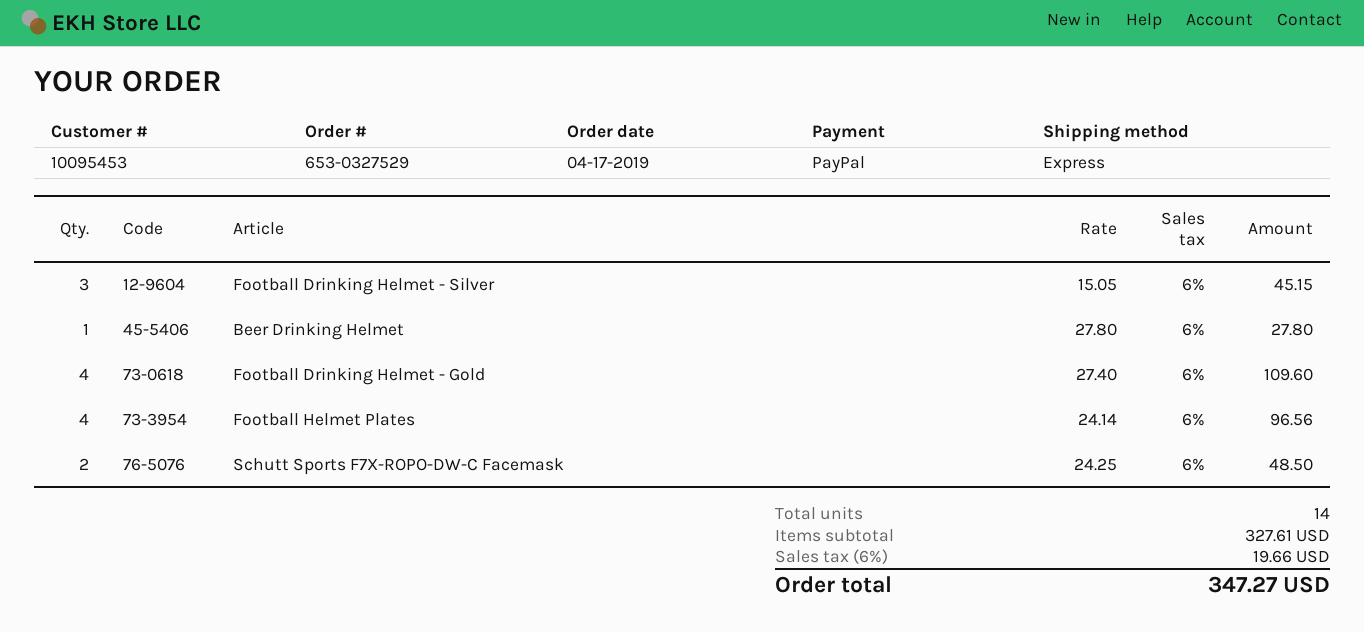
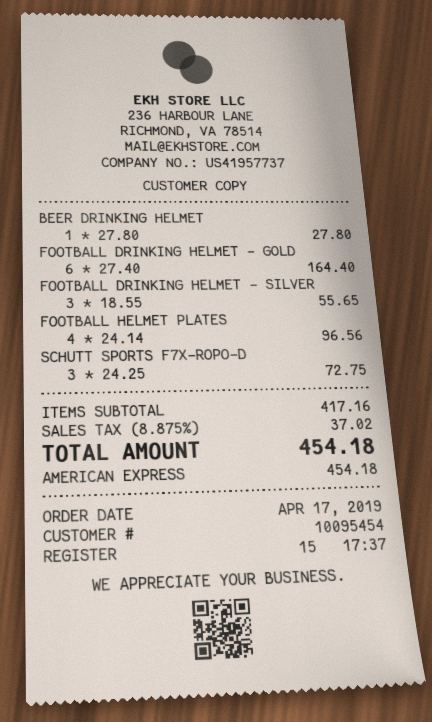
customer number: 10095453 -> 10095454
payment method: PayPal -> American Express
Football Drinking Helmet - Silver: 3 x 15.05 = 45.15 -> 3 x 18.55 = 55.65
Football Drinking Helmet - Gold: 4 x 27.40 = 109.60 -> 6 x 27.40 = 164.40
Schutt Sports F7X-ROPO-DW-C Facemask: 2 x 24.25 = 48.50 -> 3 x 24.25 = 72.75
subtotal: 327.61 -> 417.16
tax: 6% = 19.66 -> 8.875% = 37.02
total: 347.27 -> 454.18

